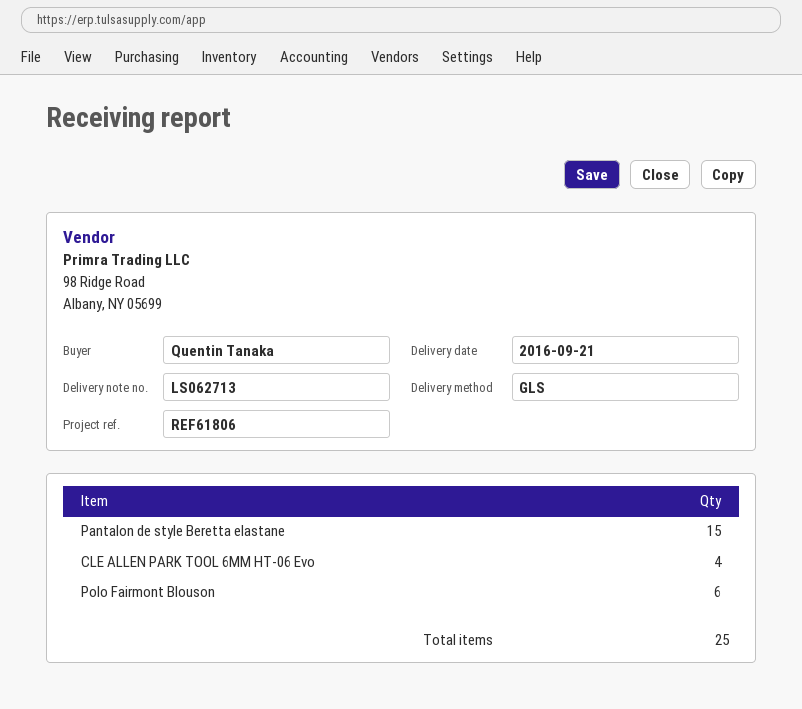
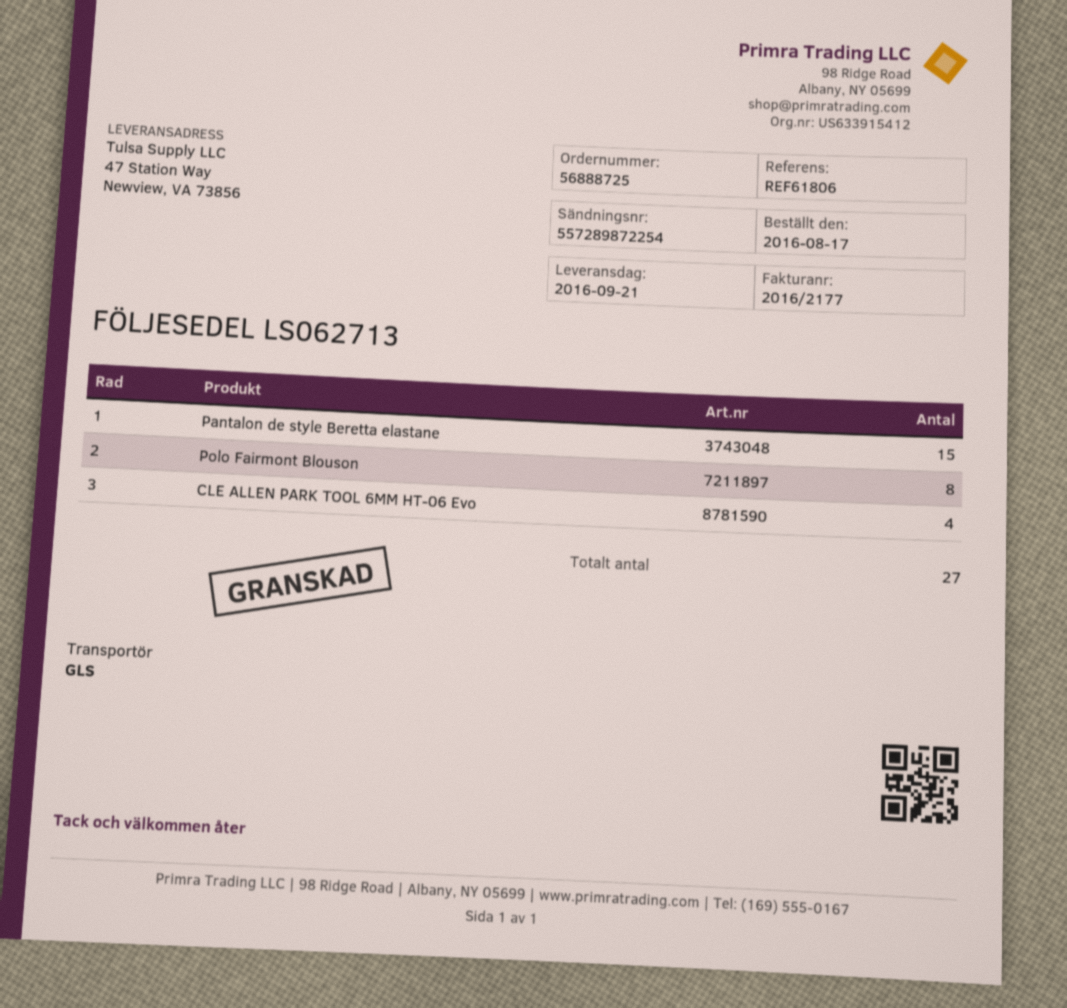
Polo Fairmont Blouson: 6 -> 8
total quantity: 25 -> 27

